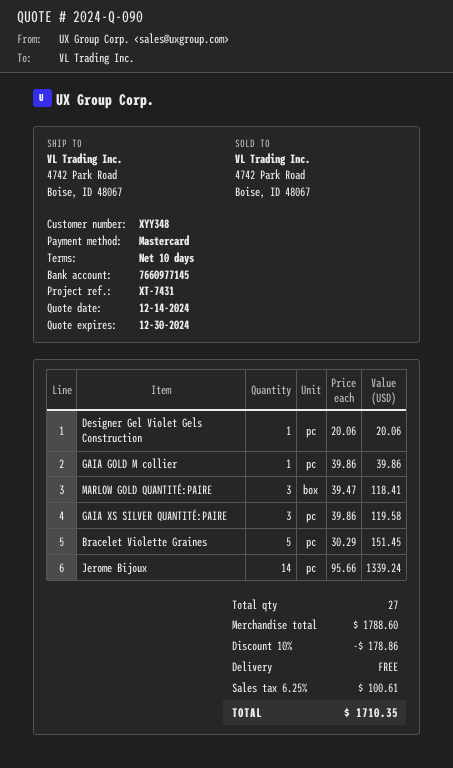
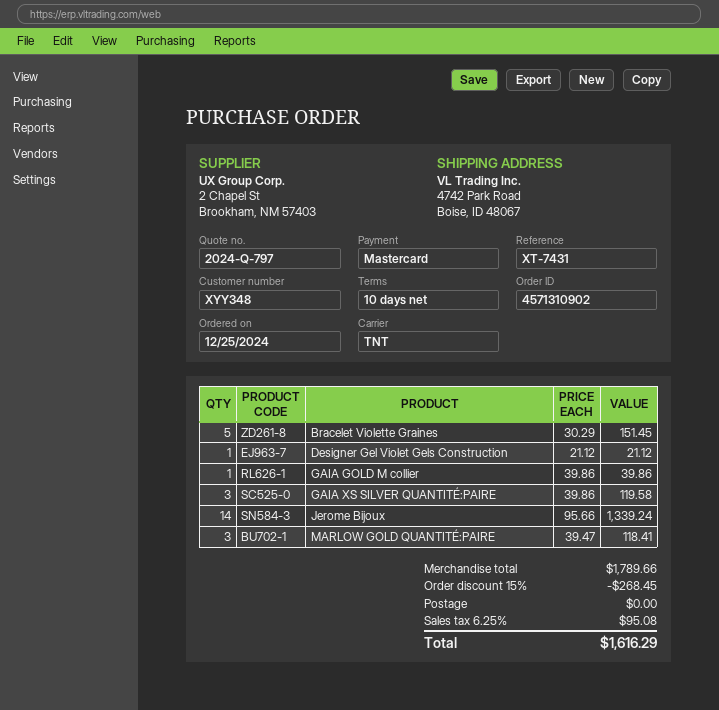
quote number: 2024-Q-090 -> 2024-Q-797
Designer Gel Violet Gels Construction: 1 x 20.06 = 20.06 -> 1 x 21.12 = 21.12
subtotal: 1788.60 -> 1789.66
discount: 10% = 178.86 -> 15% = 268.45
tax: 6.25% = 100.61 -> 6.25% = 95.08
total: 1710.35 -> 1616.29

